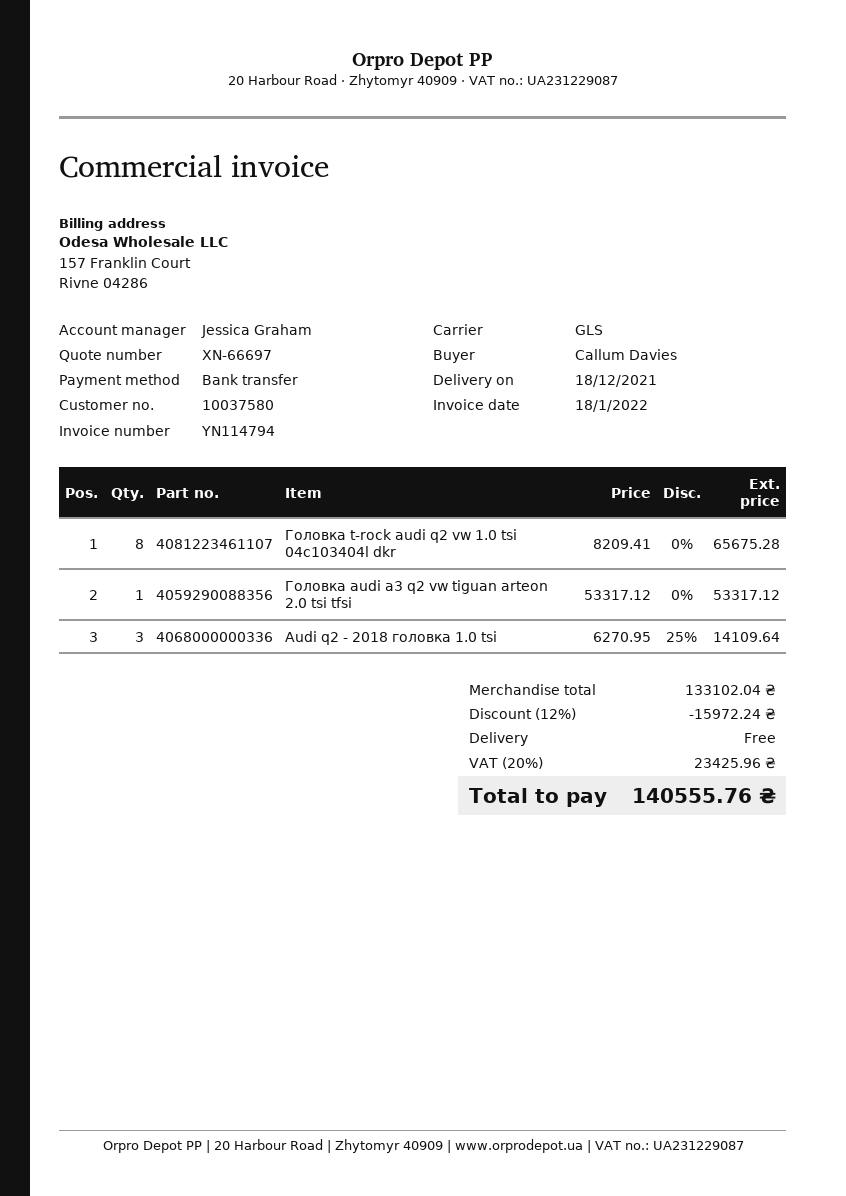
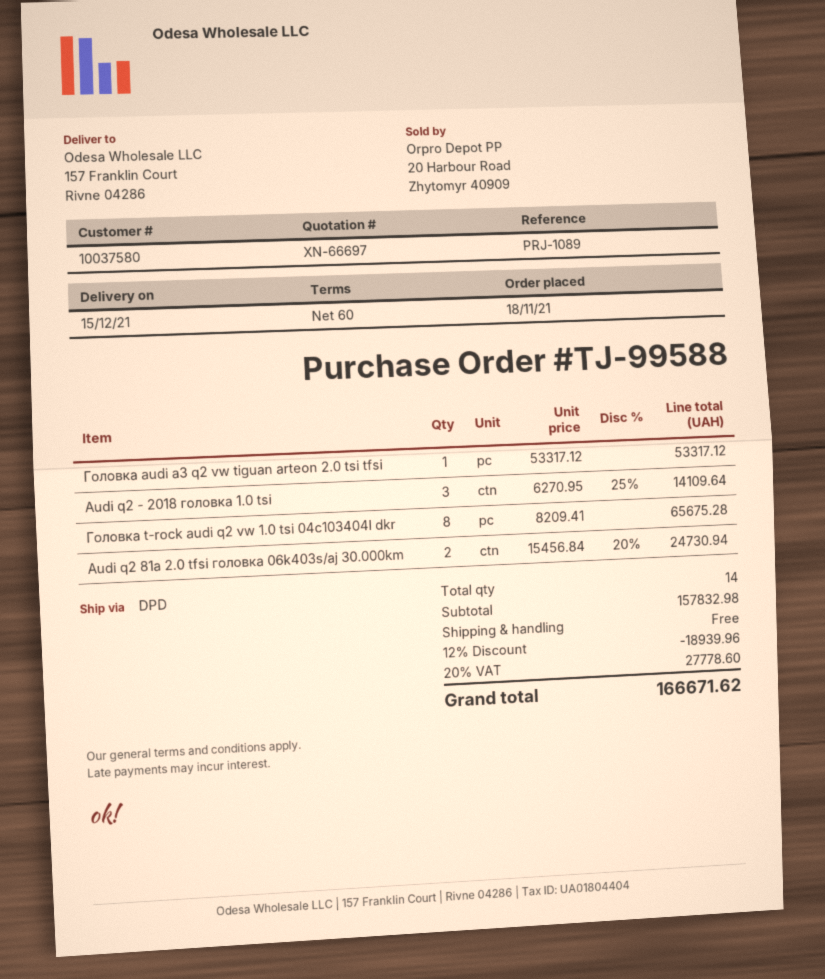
delivery date: 2021-12-18 -> 2021-12-15
shipping method: GLS -> DPD
Audi q2 81a 2.0 tfsi головка 06k403s/aj 30.000km: none -> 2 x 15456.84 - 20% = 24730.94
subtotal: 133102.04 -> 157832.98
discount: 12% = 15972.24 -> 12% = 18939.96
tax: 20% = 23425.96 -> 20% = 27778.60
total: 140555.76 -> 166671.62

